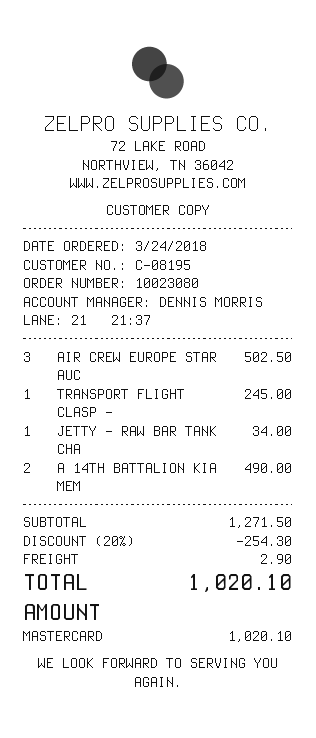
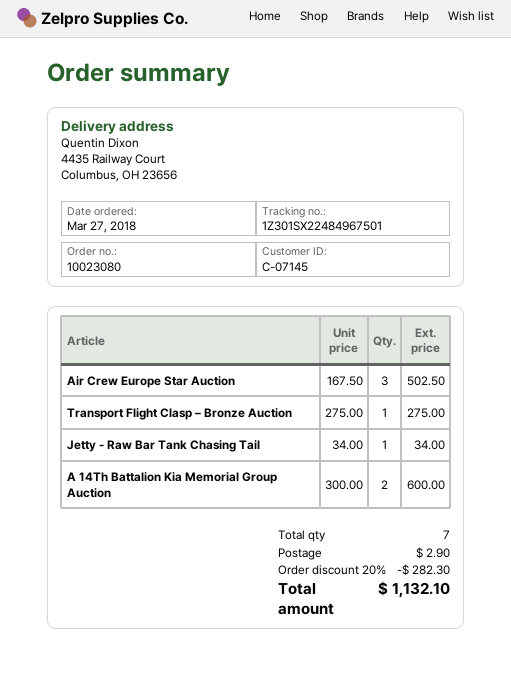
order date: 2018-03-24 -> 2018-03-27
customer number: C-08195 -> C-07145
TRANSPORT FLIGHT CLASP –: 1 for 245.00 -> 1 for 275.00
A 14TH BATTALION KIA MEM: 2 for 490.00 -> 2 for 600.00
discount: 20% = 254.30 -> 20% = 282.30
total: 1020.10 -> 1132.10

